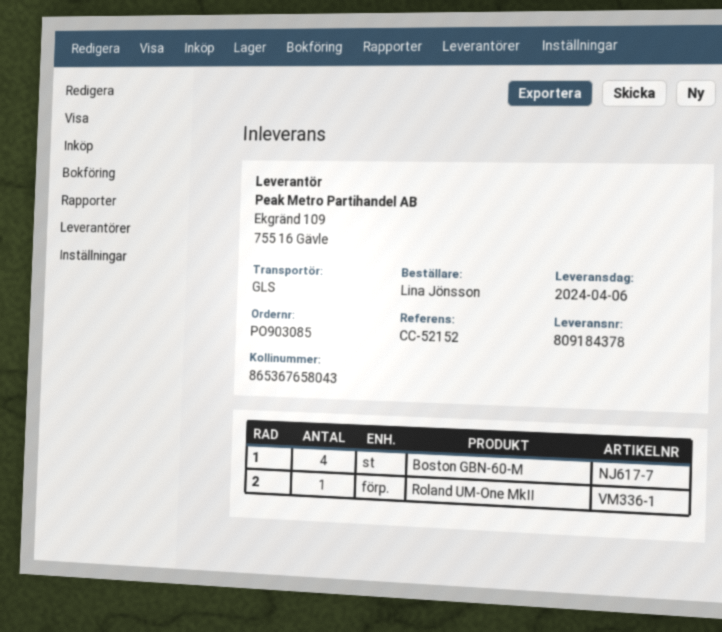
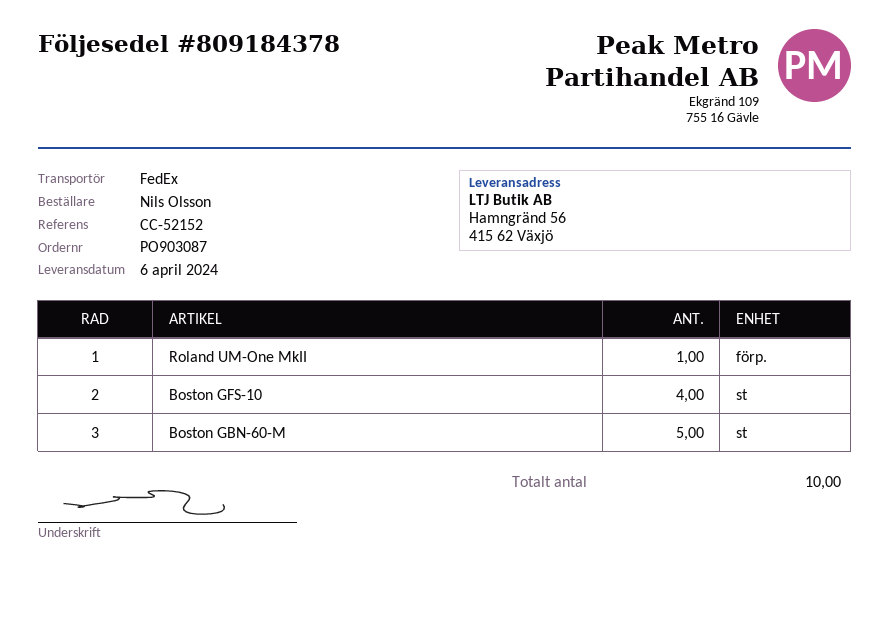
order number: PO903085 -> PO903087
ordered by: Lina Jönsson -> Nils Olsson
shipping method: GLS -> FedEx
Boston GBN-60-M: 4 -> 5
Boston GFS-10: none -> 4

